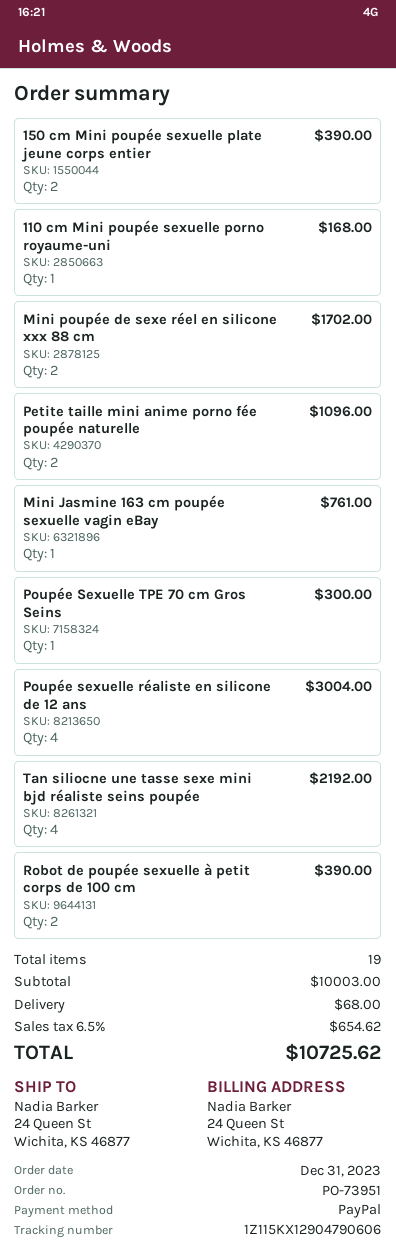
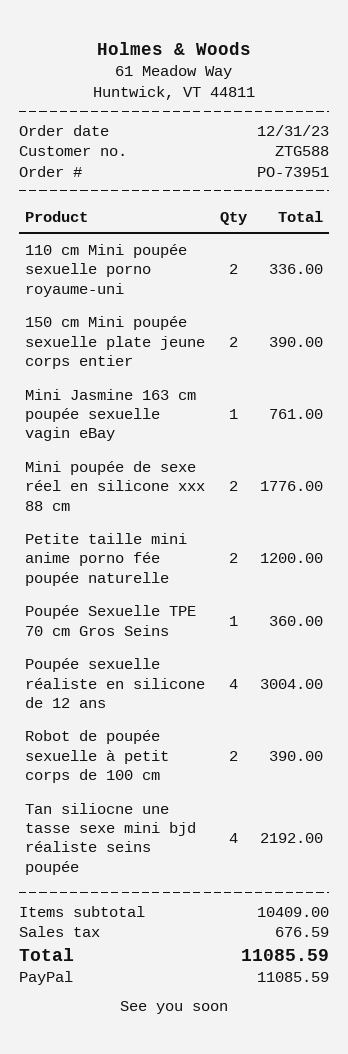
110 cm Mini poupée sexuelle porno royaume-uni: 1 for 168.00 -> 2 for 336.00
Mini poupée de sexe réel en silicone xxx 88 cm: 2 for 1702.00 -> 2 for 1776.00
Petite taille mini anime porno fée poupée naturelle: 2 for 1096.00 -> 2 for 1200.00
Poupée Sexuelle TPE 70 cm Gros Seins: 1 for 300.00 -> 1 for 360.00
subtotal: 10003.00 -> 10409.00
shipping: 68.00 -> none
tax: 654.62 -> 676.59
total: 10725.62 -> 11085.59

